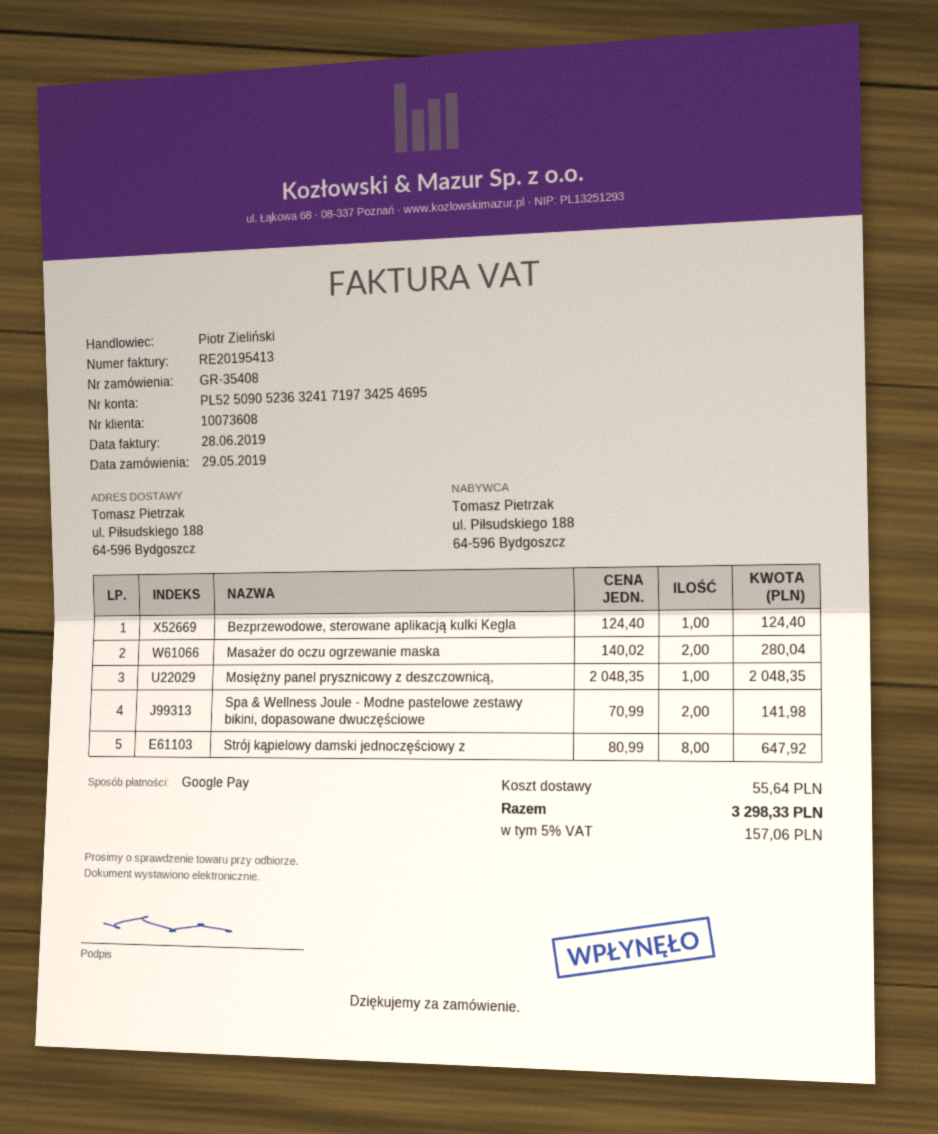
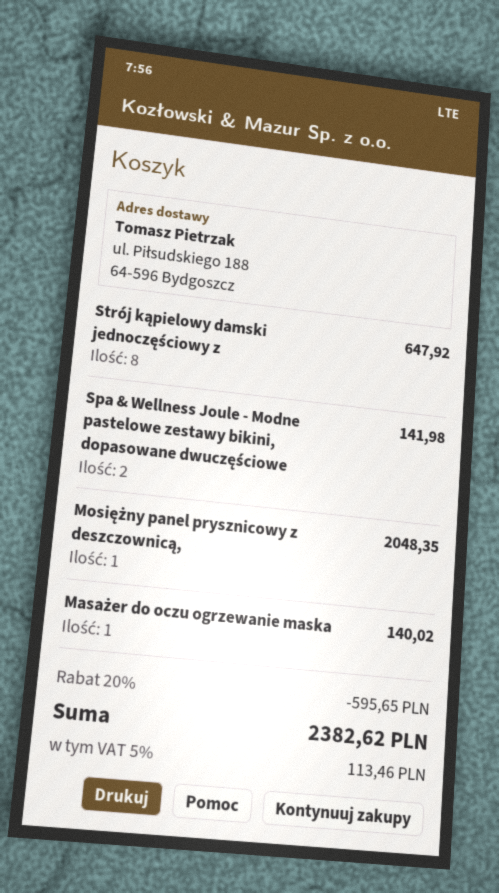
Bezprzewodowe, sterowane aplikacją kulki Kegla: 1 for 124.40 -> none
Masażer do oczu ogrzewanie maska: 2 for 280.04 -> 1 for 140.02
discount: none -> 20% = 595.65
shipping: 55.64 -> none
tax: 5% = 157.06 -> 5% = 113.46
total: 3298.33 -> 2382.62

